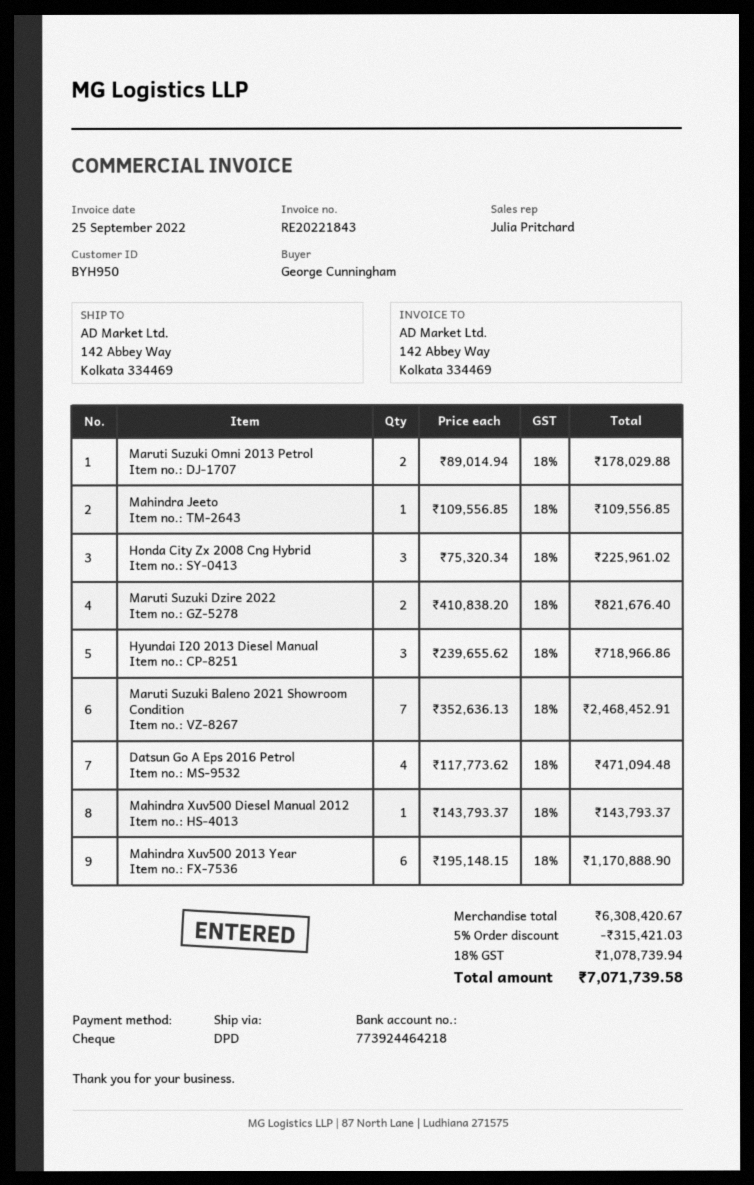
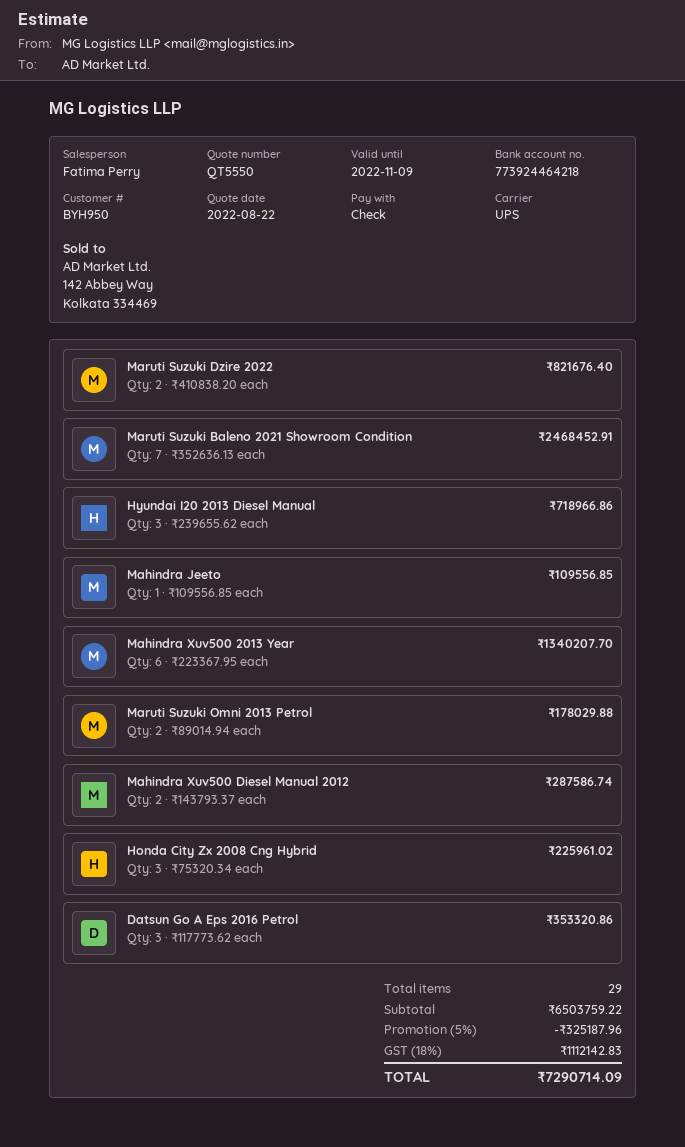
sales rep: Julia Pritchard -> Fatima Perry
shipping method: DPD -> UPS
Datsun Go A Eps 2016 Petrol: 4 x 117773.62 = 471094.48 -> 3 x 117773.62 = 353320.86
Mahindra Xuv500 Diesel Manual 2012: 1 x 143793.37 = 143793.37 -> 2 x 143793.37 = 287586.74
Mahindra Xuv500 2013 Year: 6 x 195148.15 = 1170888.90 -> 6 x 223367.95 = 1340207.70
subtotal: 6308420.67 -> 6503759.22
discount: 5% = 315421.03 -> 5% = 325187.96
tax: 18% = 1078739.94 -> 18% = 1112142.83
total: 7071739.58 -> 7290714.09

